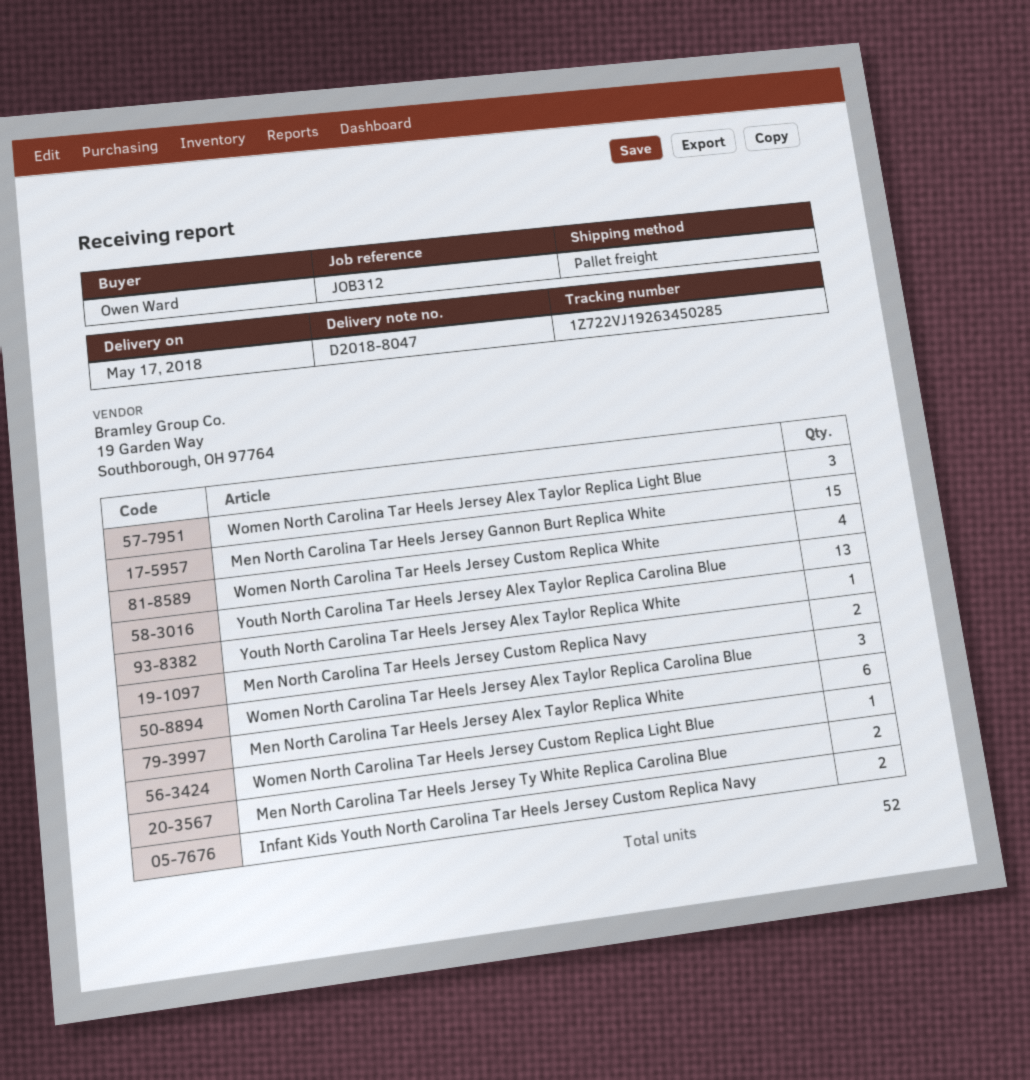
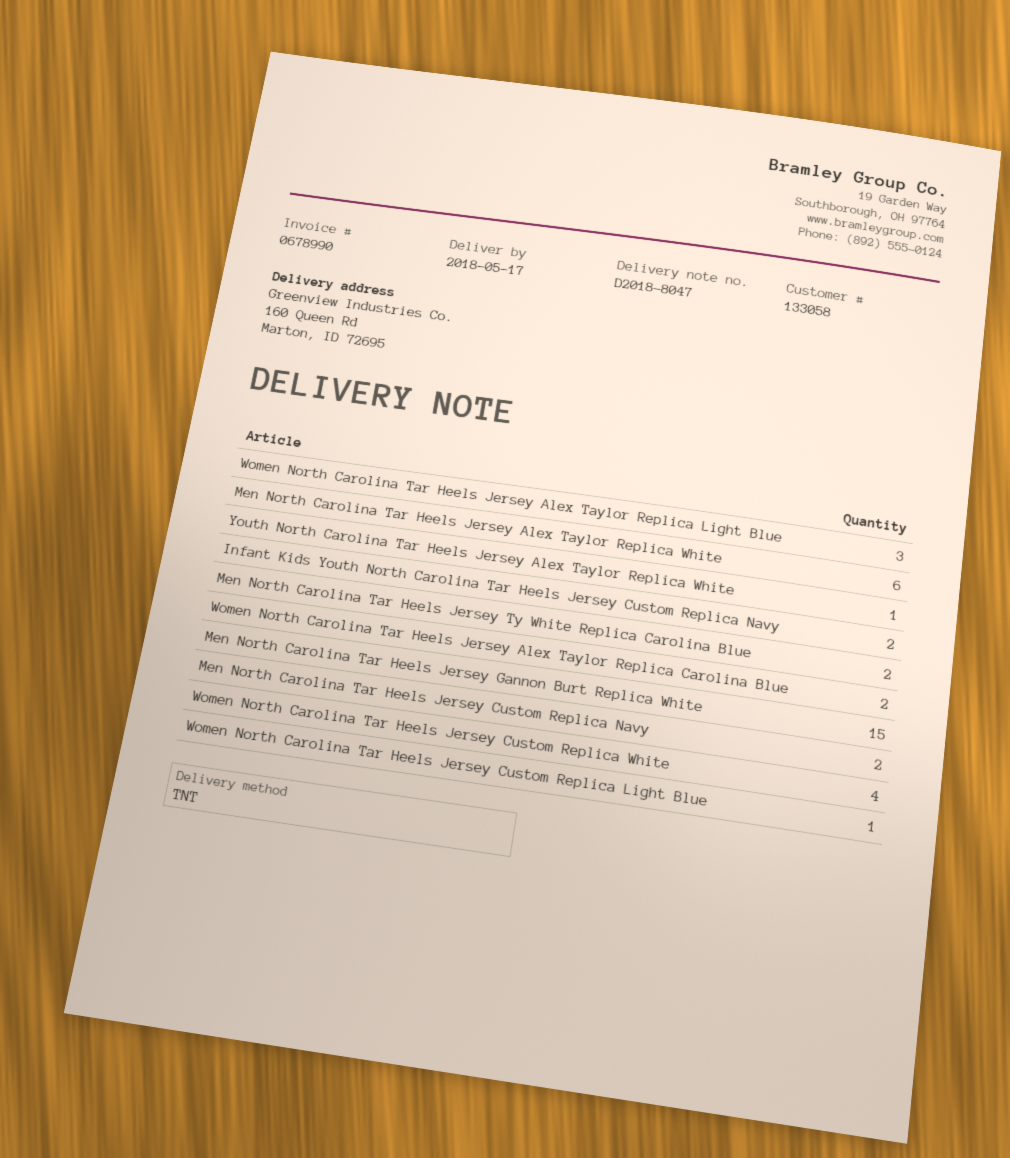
shipping method: pallet freight -> TNT
Youth North Carolina Tar Heels Jersey Alex Taylor Replica Carolina Blue: 13 -> none
Women North Carolina Tar Heels Jersey Alex Taylor Replica Carolina Blue: 3 -> 2

